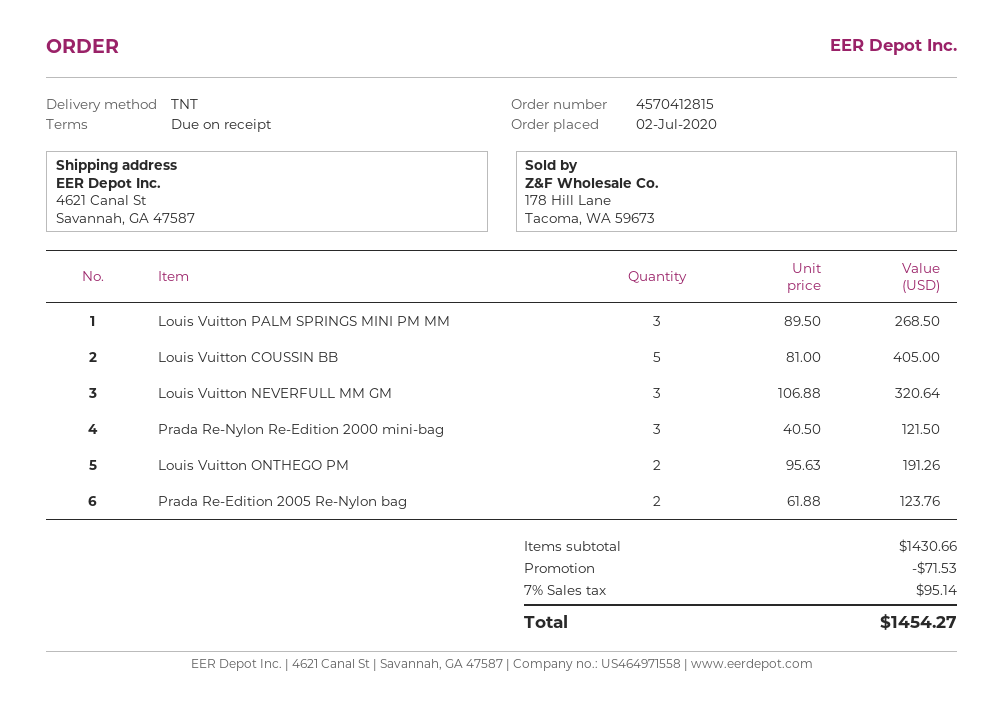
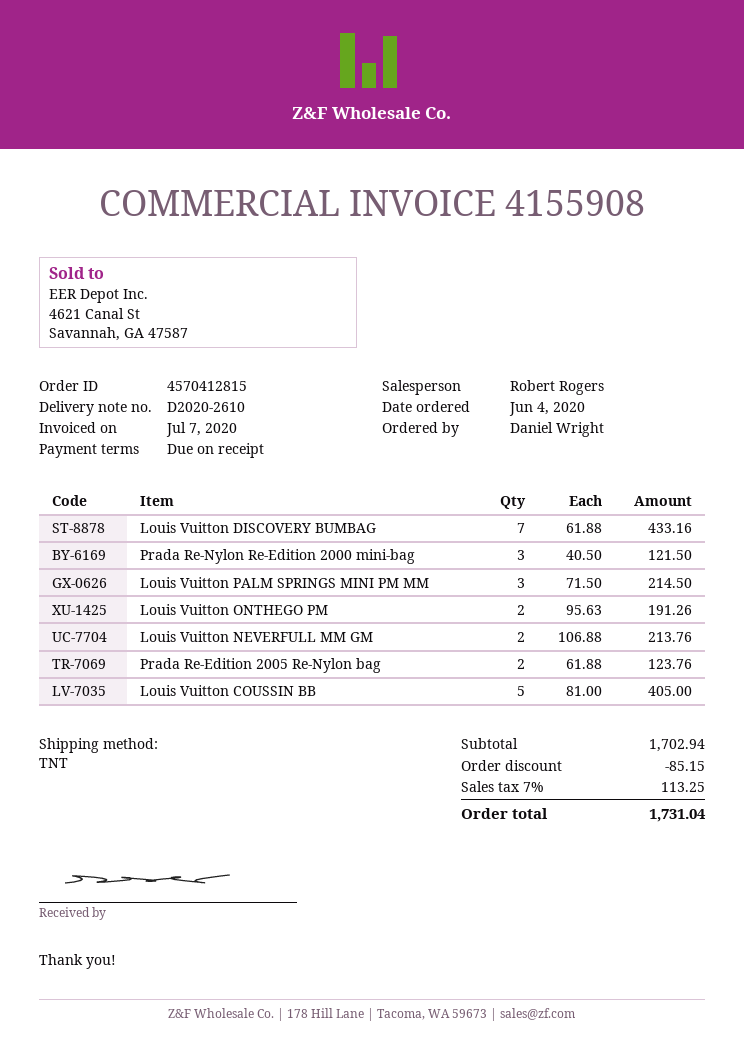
order date: 2020-07-02 -> 2020-06-04
Louis Vuitton PALM SPRINGS MINI PM MM: 3 x 89.50 = 268.50 -> 3 x 71.50 = 214.50
Louis Vuitton NEVERFULL MM GM: 3 x 106.88 = 320.64 -> 2 x 106.88 = 213.76
Louis Vuitton DISCOVERY BUMBAG: none -> 7 x 61.88 = 433.16
subtotal: 1430.66 -> 1702.94
discount: 71.53 -> 85.15
tax: 7% = 95.14 -> 7% = 113.25
total: 1454.27 -> 1731.04

